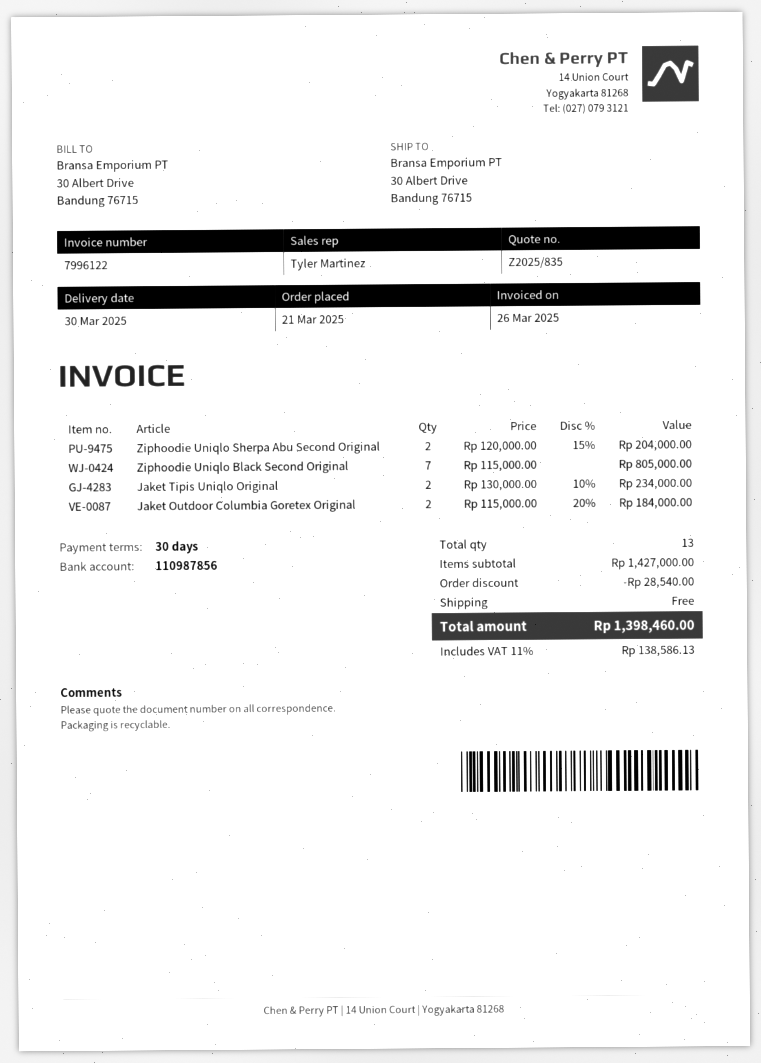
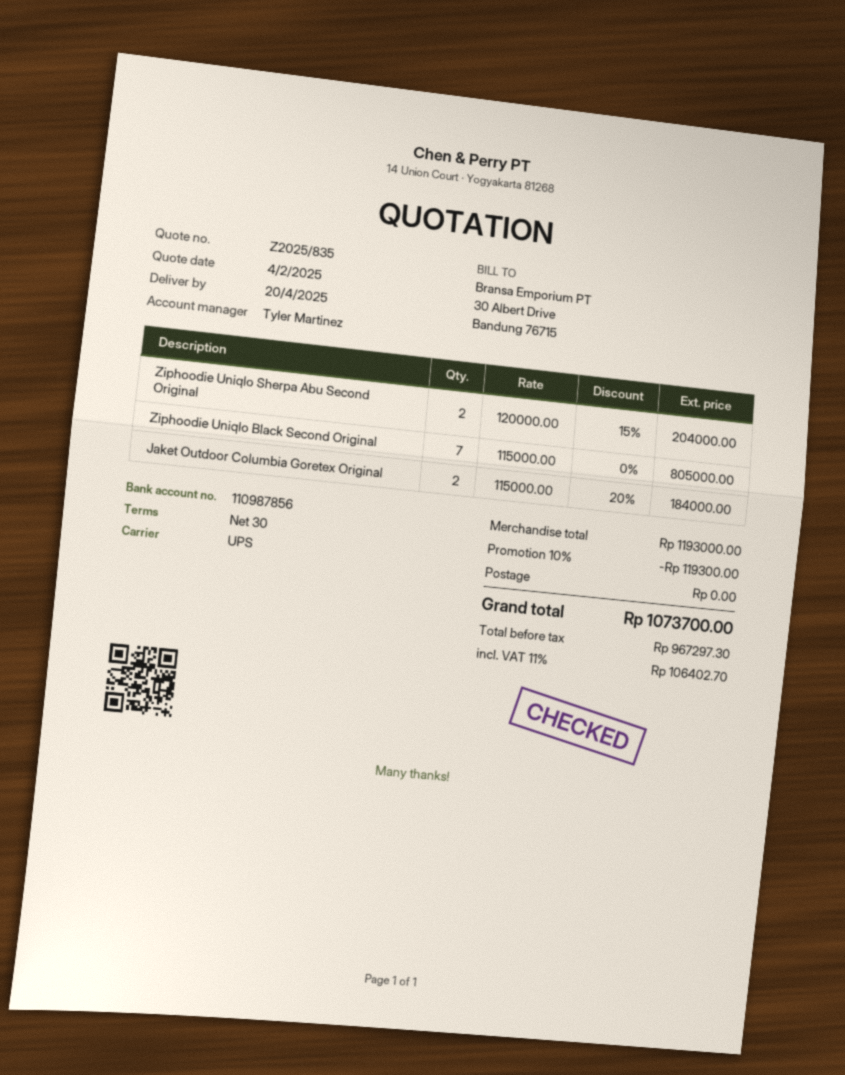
delivery date: 2025-03-30 -> 2025-04-20
Jaket Tipis Uniqlo Original: 2 x 130000.00 - 10% = 234000.00 -> none
subtotal: 1427000.00 -> 1193000.00
discount: 28540.00 -> 119300.00
tax: 11% = 138586.13 -> 11% = 106402.70
total: 1398460.00 -> 1073700.00

